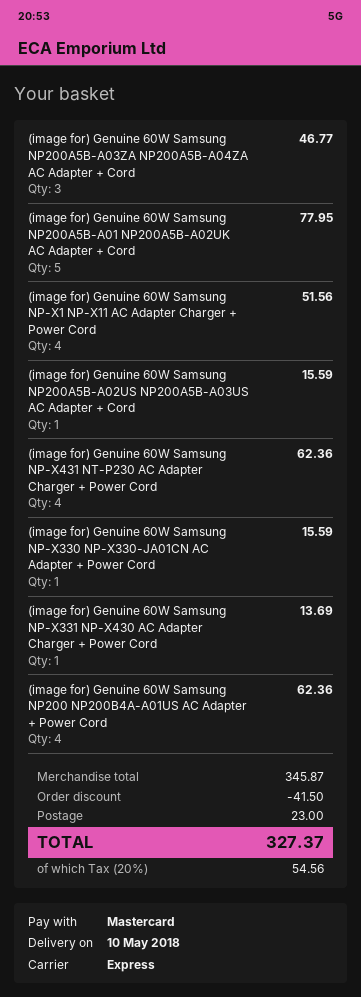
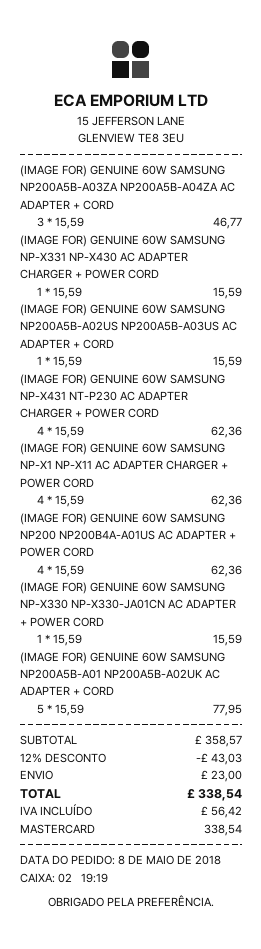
(image for) Genuine 60W Samsung NP-X1 NP-X11 AC Adapter Charger + Power Cord: 4 for 51.56 -> 4 for 62.36
(image for) Genuine 60W Samsung NP-X331 NP-X430 AC Adapter Charger + Power Cord: 1 for 13.69 -> 1 for 15.59
subtotal: 345.87 -> 358.57
discount: 41.50 -> 43.03
tax: 54.56 -> 56.42
total: 327.37 -> 338.54

